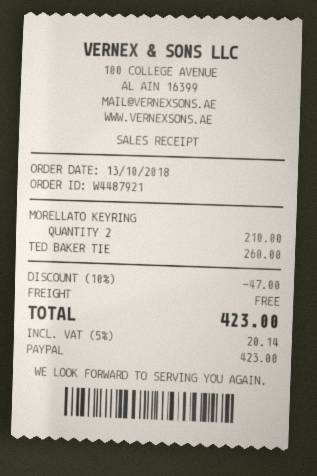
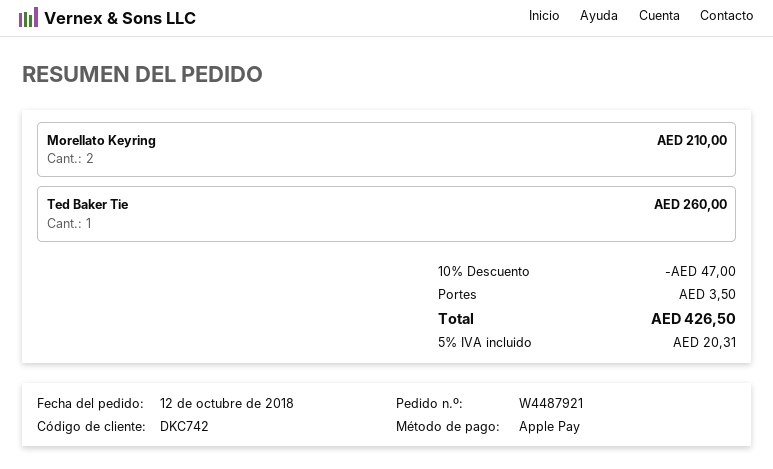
order date: 2018-10-13 -> 2018-10-12
payment method: PayPal -> Apple Pay
shipping: 0.00 -> 3.50
tax: 5% = 20.14 -> 5% = 20.31
total: 423.00 -> 426.50

